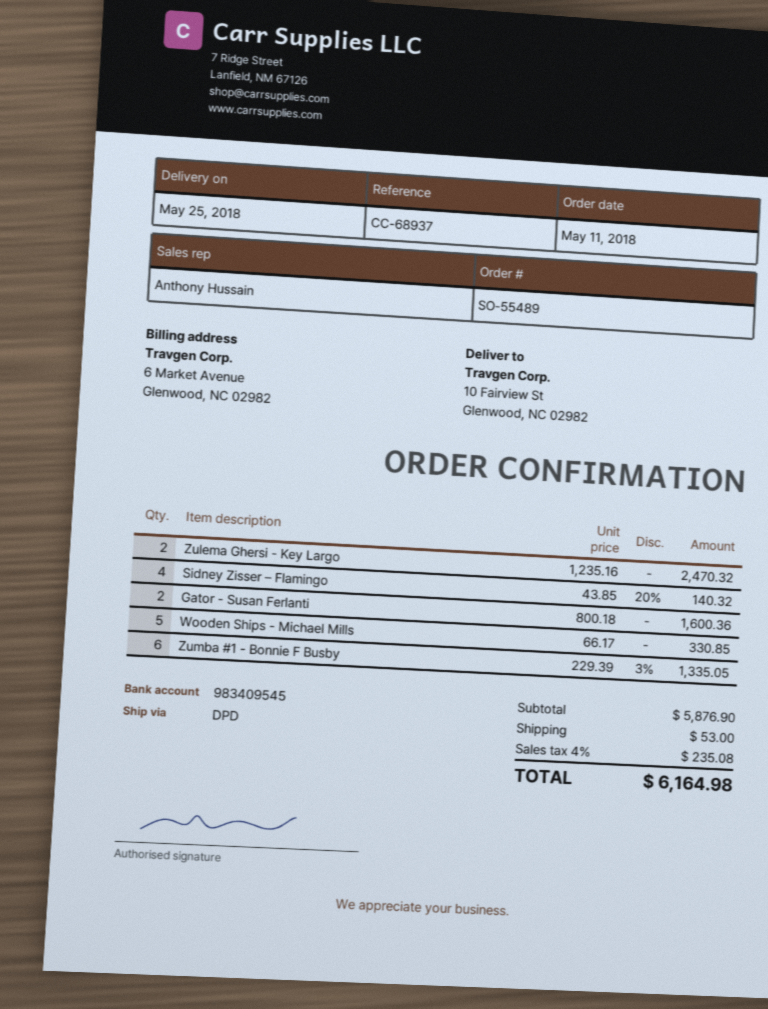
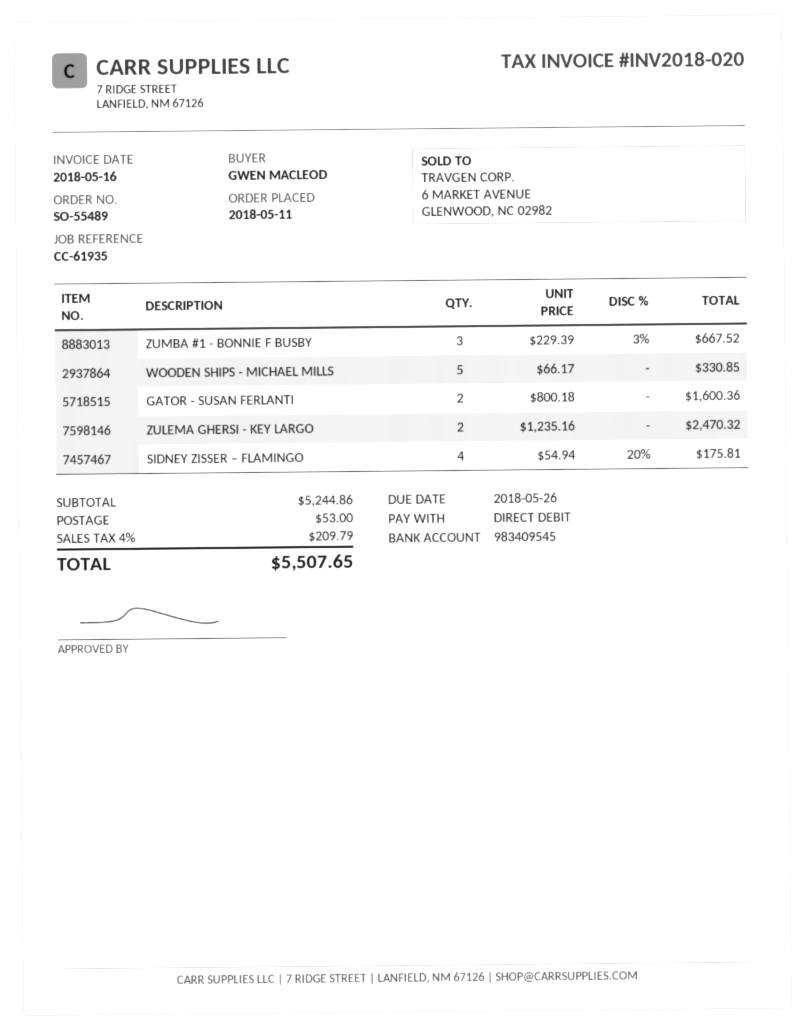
reference: CC-68937 -> CC-61935
Sidney Zisser – Flamingo: 4 x 43.85 - 20% = 140.32 -> 4 x 54.94 - 20% = 175.81
Zumba #1 - Bonnie F Busby: 6 x 229.39 - 3% = 1335.05 -> 3 x 229.39 - 3% = 667.52
subtotal: 5876.90 -> 5244.86
tax: 4% = 235.08 -> 4% = 209.79
total: 6164.98 -> 5507.65

